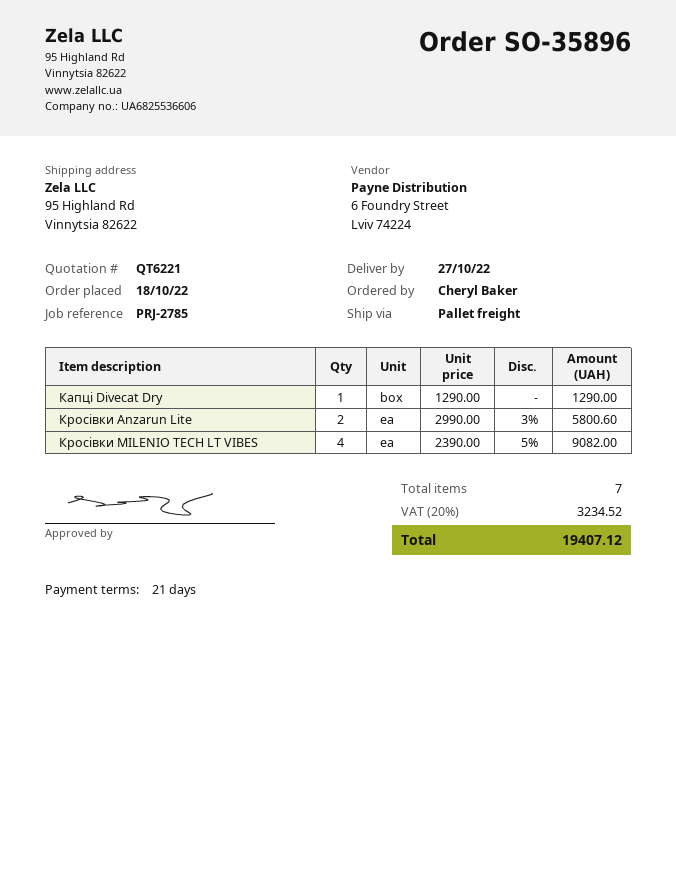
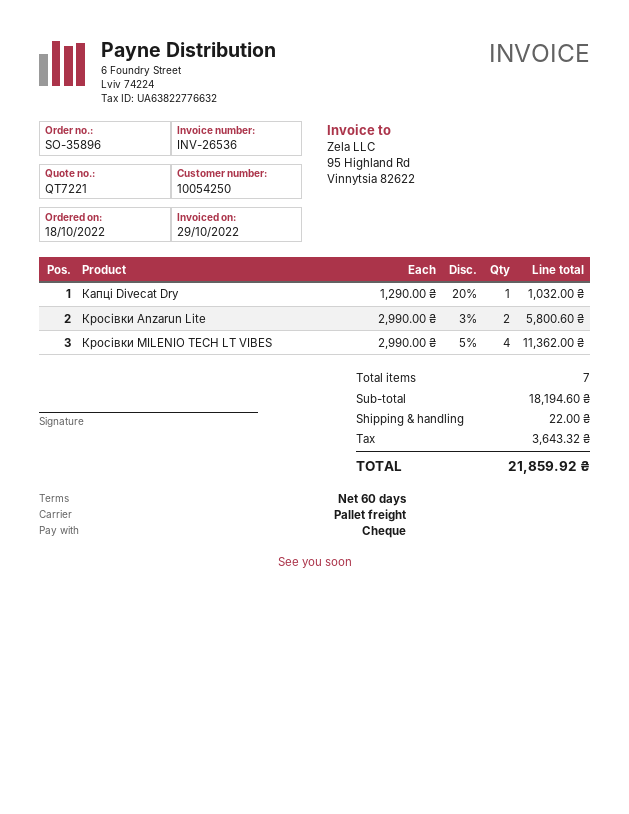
quote number: QT6221 -> QT7221
payment terms: 21 days -> 60 days
Капці Divecat Dry: 1 x 1290.00 = 1290.00 -> 1 x 1290.00 - 20% = 1032.00
Кросівки MILENIO TECH LT VIBES: 4 x 2390.00 - 5% = 9082.00 -> 4 x 2990.00 - 5% = 11362.00
shipping: none -> 22.00
tax: 3234.52 -> 3643.32
total: 19407.12 -> 21859.92

